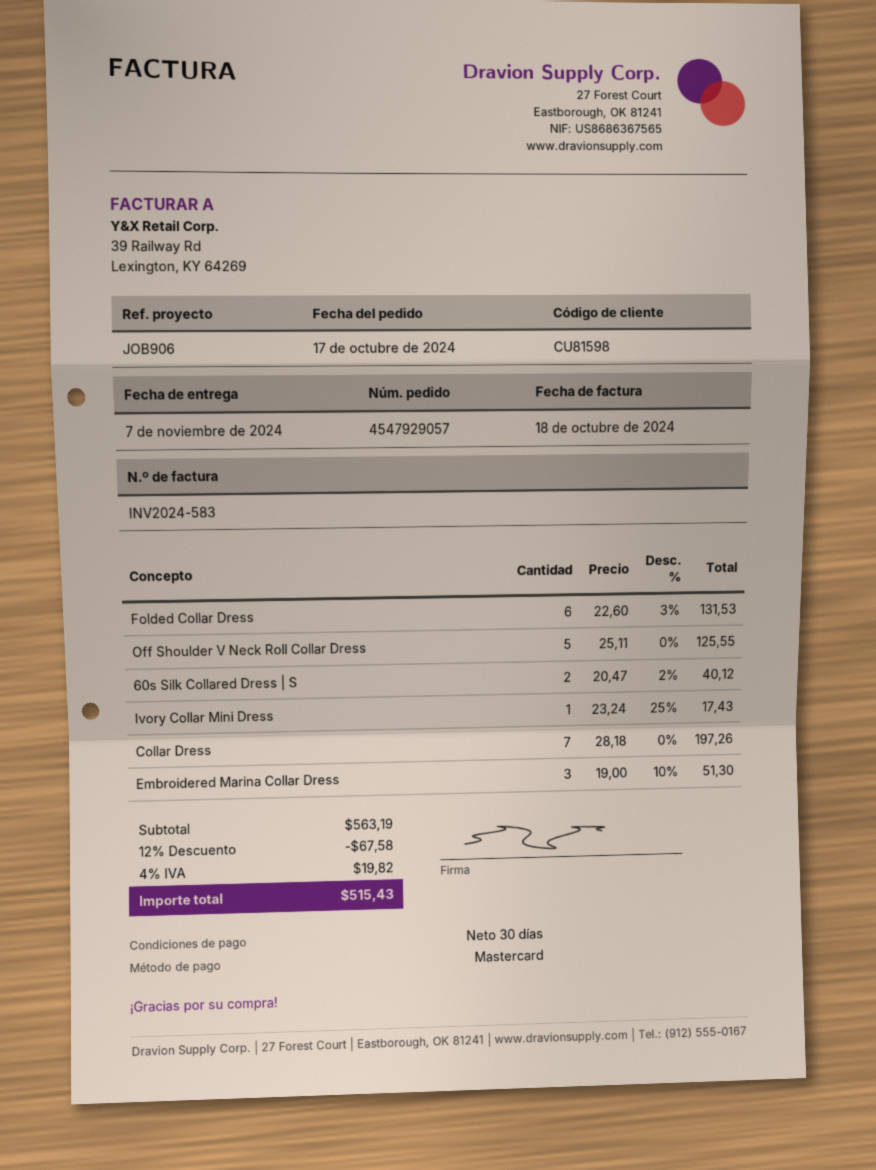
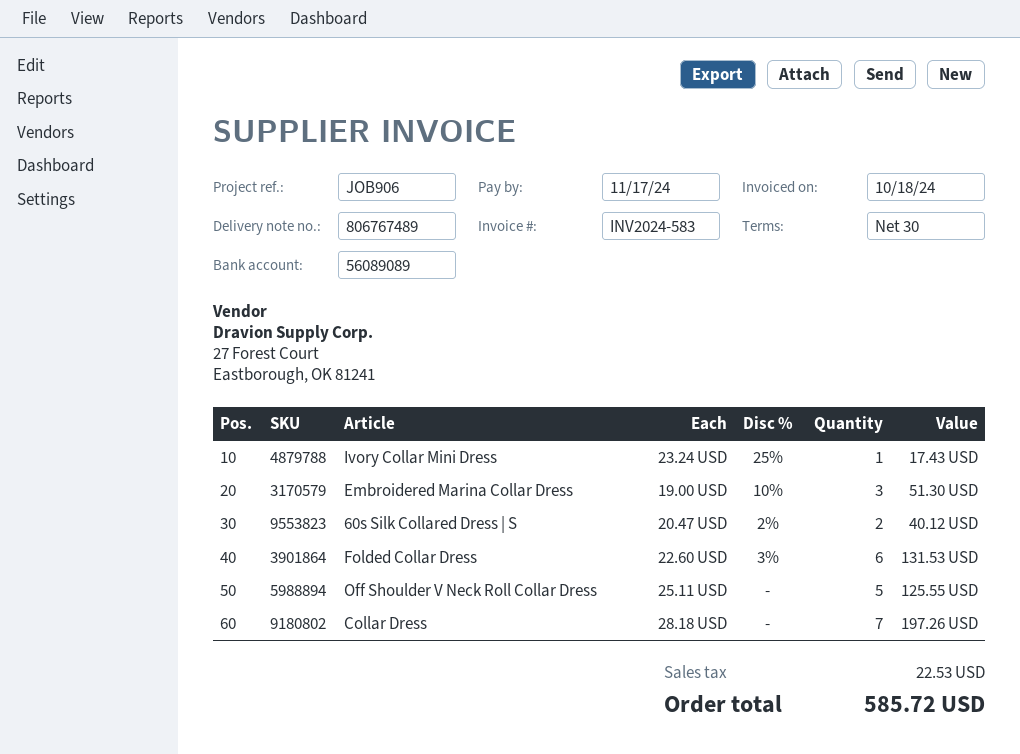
discount: 12% = 67.58 -> none
tax: 19.82 -> 22.53
total: 515.43 -> 585.72

